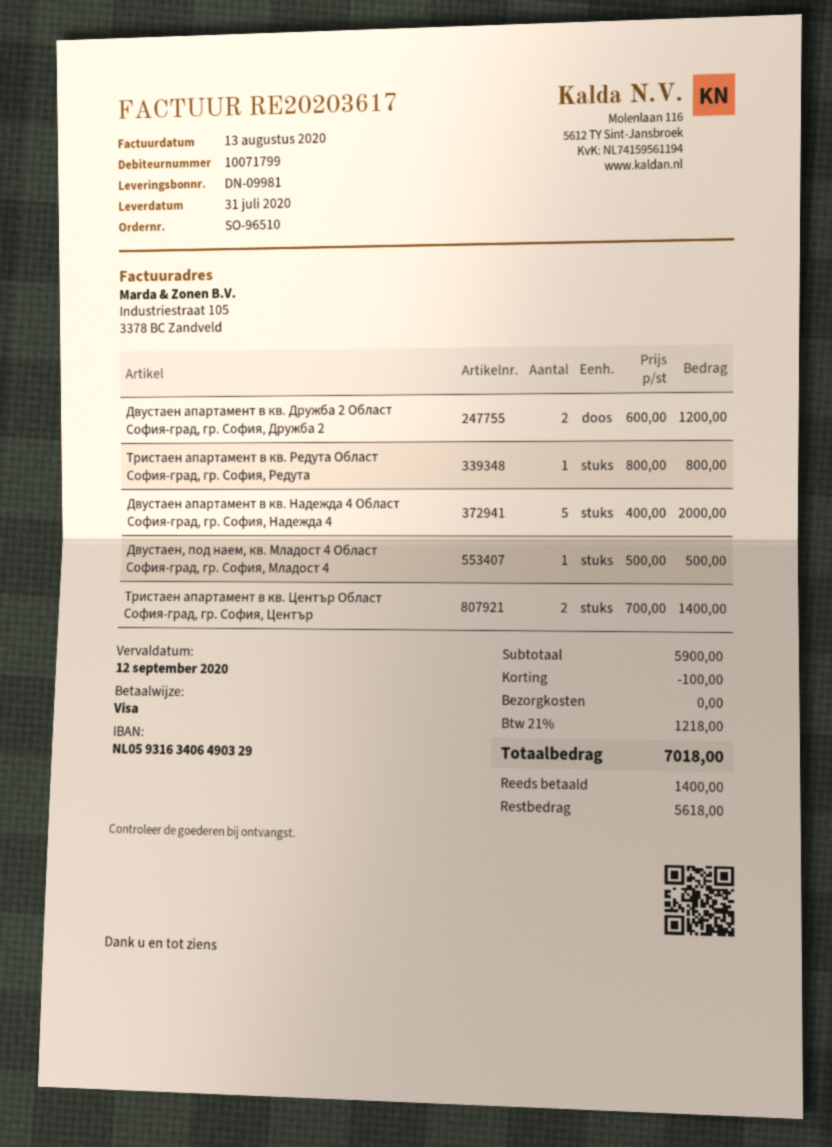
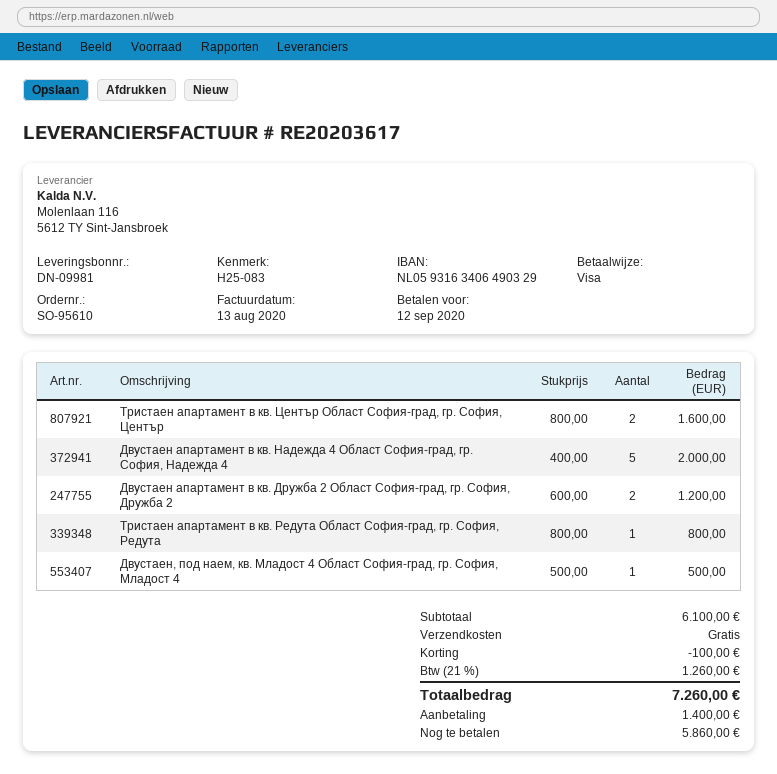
order number: SO-96510 -> SO-95610
Тристаен апартамент в кв. Център Област София-град, гр. София, Център: 2 x 700.00 = 1400.00 -> 2 x 800.00 = 1600.00
subtotal: 5900.00 -> 6100.00
tax: 21% = 1218.00 -> 21% = 1260.00
total: 7018.00 -> 7260.00
balance: 5618.00 -> 5860.00

